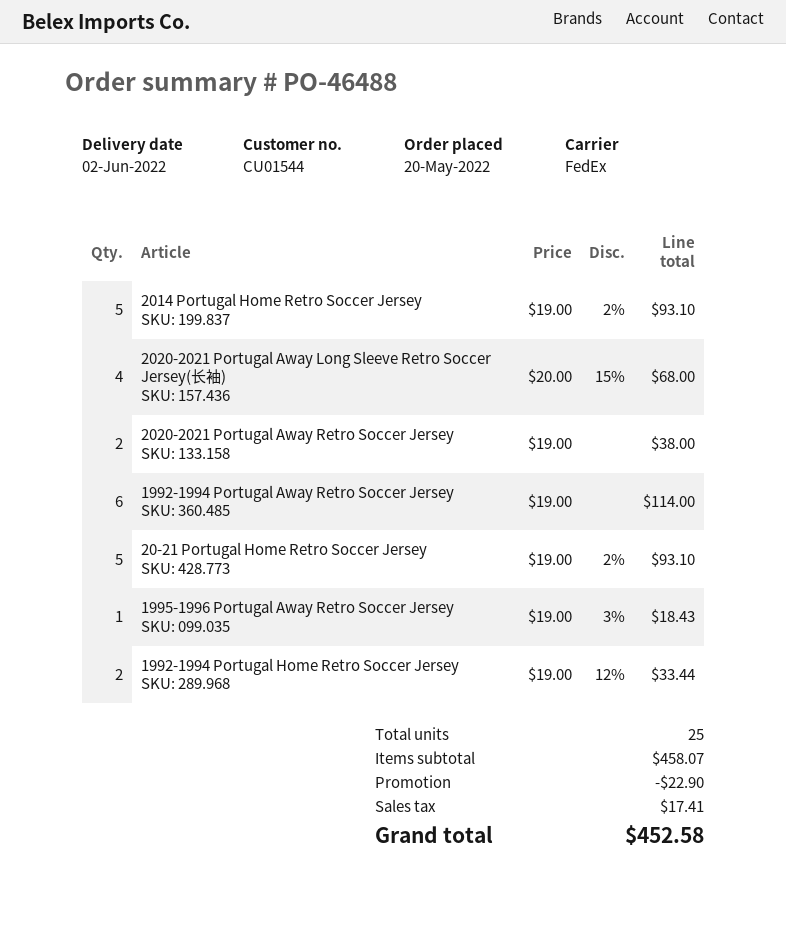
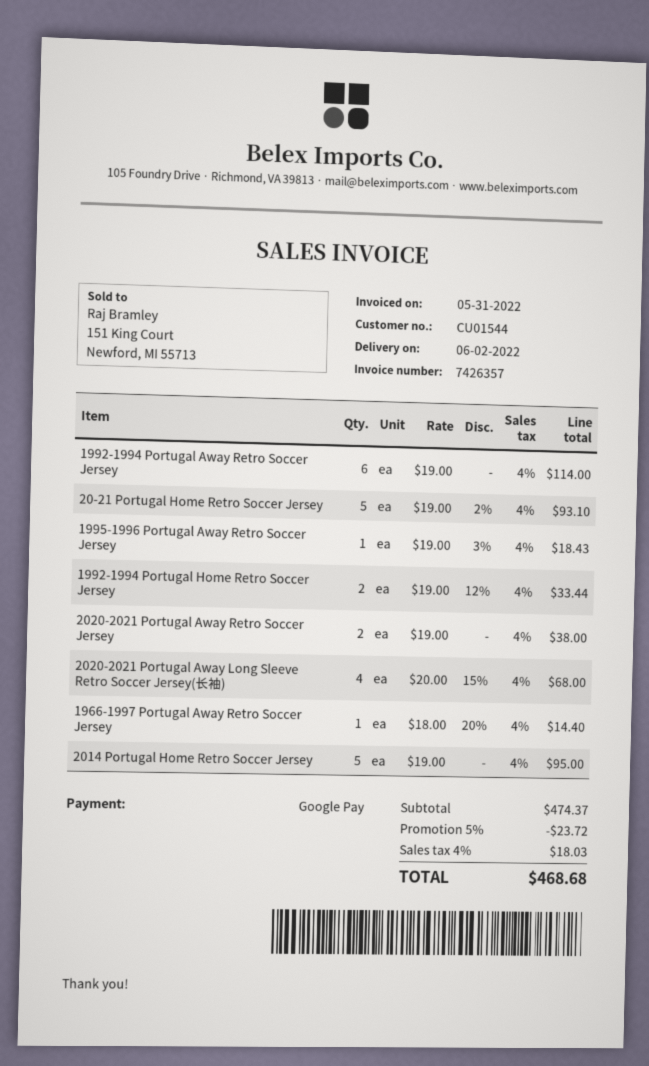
2014 Portugal Home Retro Soccer Jersey: 5 x 19.00 - 2% = 93.10 -> 5 x 19.00 = 95.00
1966-1997 Portugal Away Retro Soccer Jersey: none -> 1 x 18.00 - 20% = 14.40
subtotal: 458.07 -> 474.37
discount: 22.90 -> 23.72
tax: 17.41 -> 18.03
total: 452.58 -> 468.68

